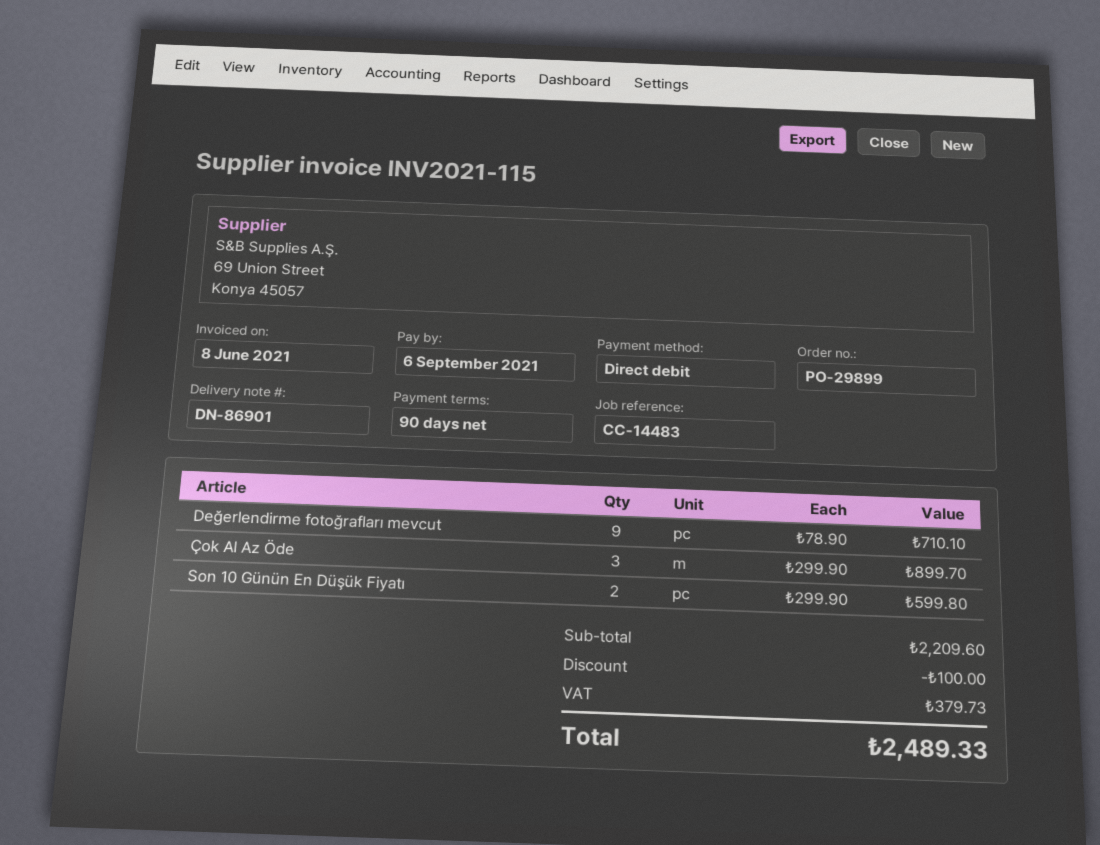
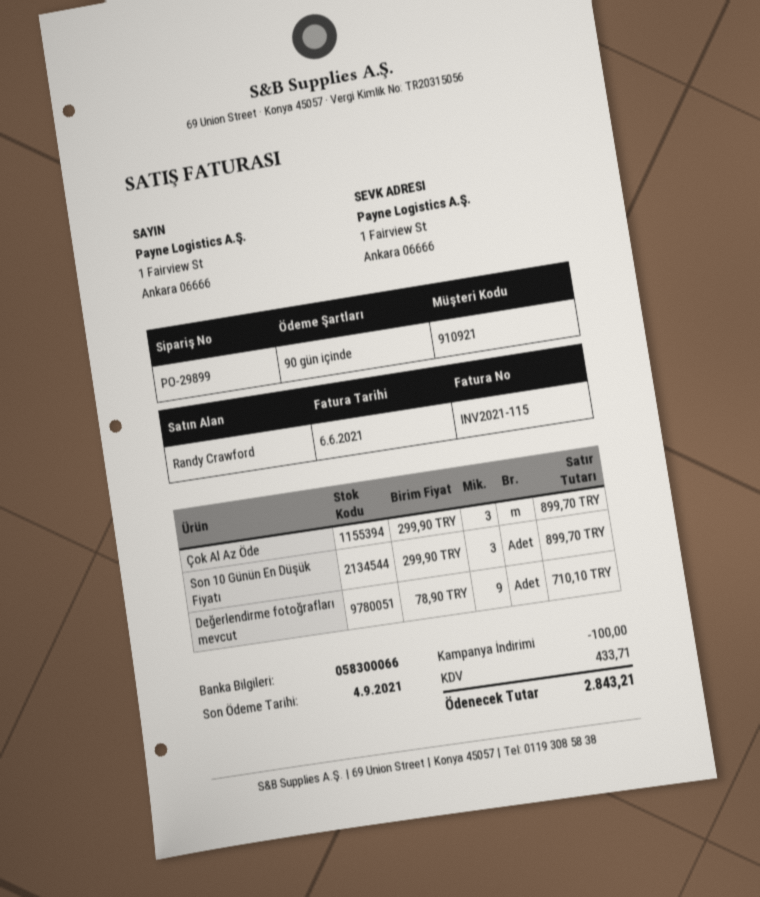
invoice date: 2021-06-08 -> 2021-06-06
due date: 2021-09-06 -> 2021-09-04
Son 10 Günün En Düşük Fiyatı: 2 x 299.90 = 599.80 -> 3 x 299.90 = 899.70
tax: 379.73 -> 433.71
total: 2489.33 -> 2843.21

